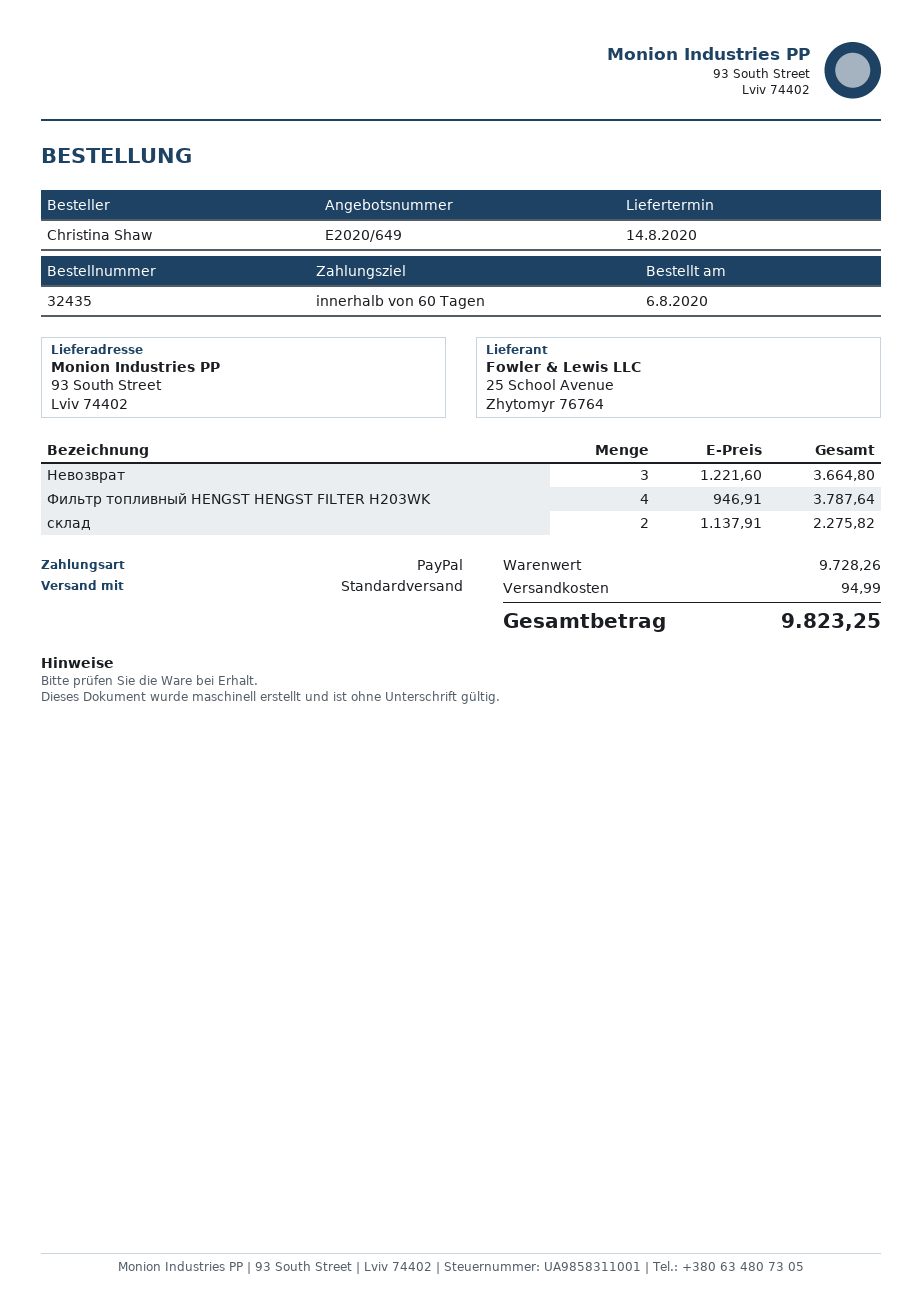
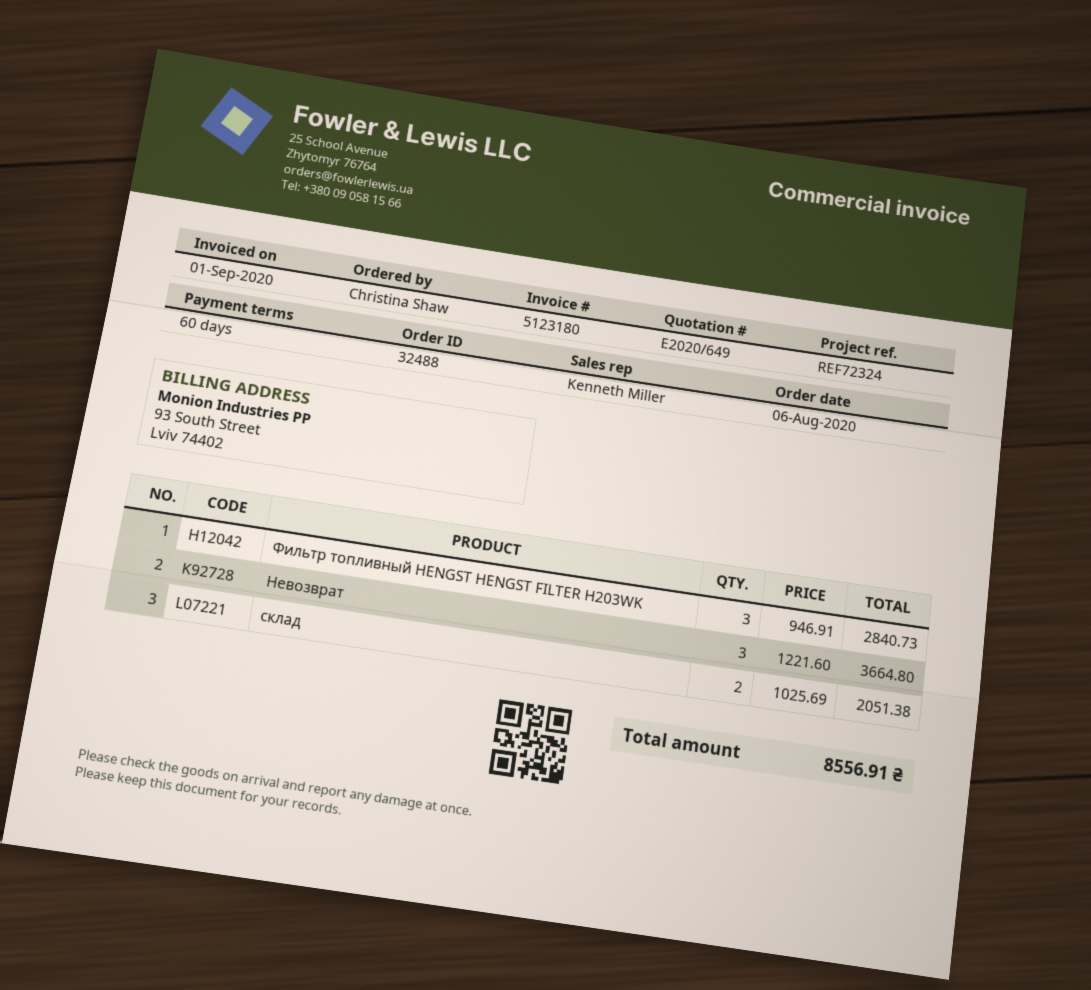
order number: 32435 -> 32488
Фильтр топливный HENGST HENGST FILTER H203WK: 4 x 946.91 = 3787.64 -> 3 x 946.91 = 2840.73
склад: 2 x 1137.91 = 2275.82 -> 2 x 1025.69 = 2051.38
shipping: 94.99 -> none
total: 9823.25 -> 8556.91

